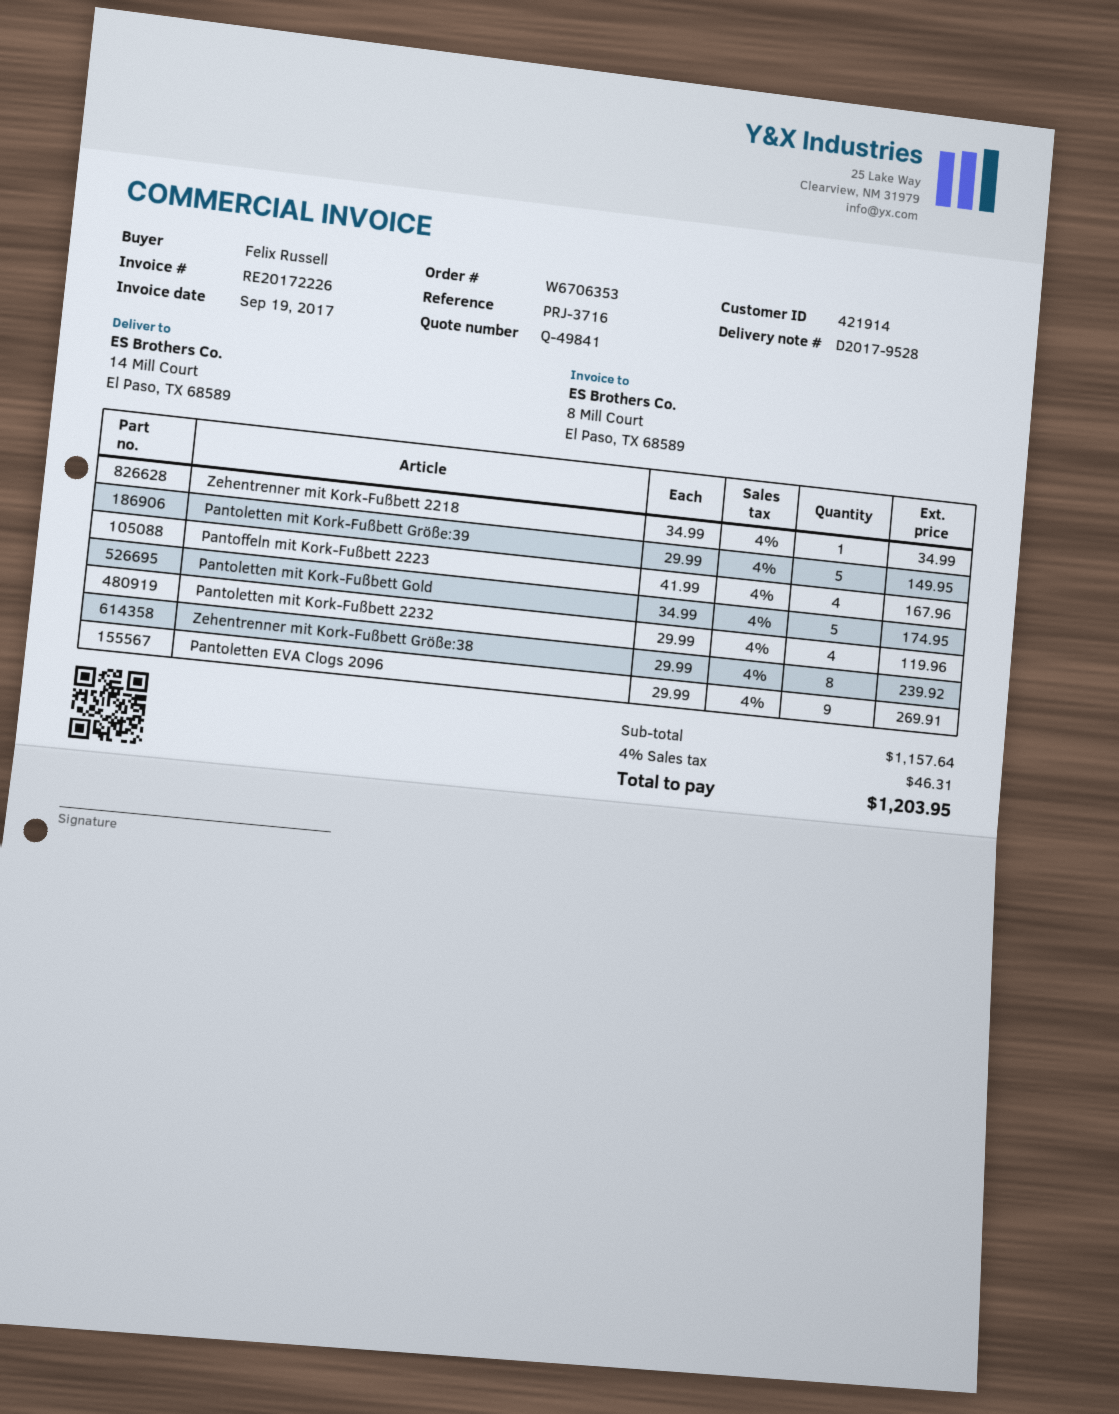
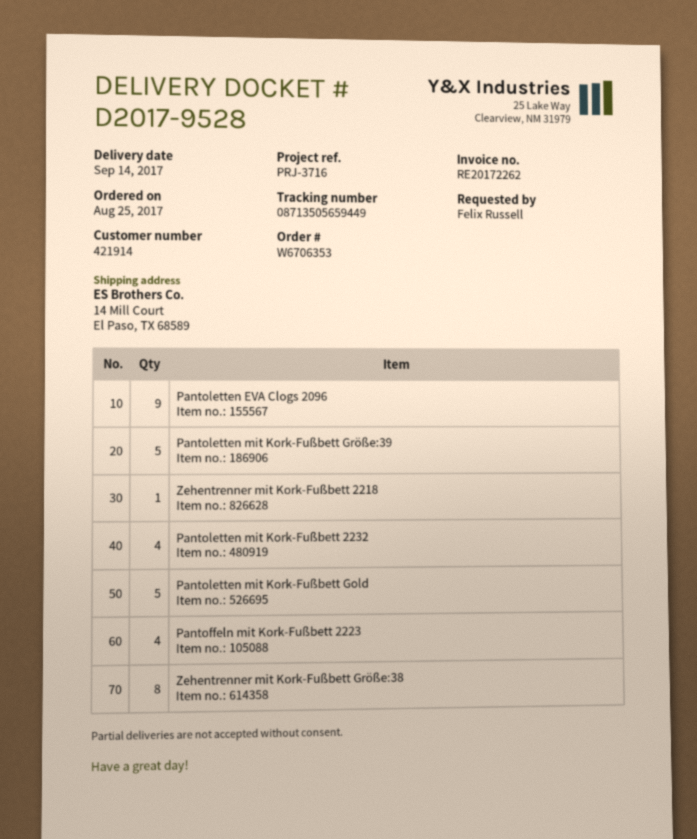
invoice number: RE20172226 -> RE20172262

